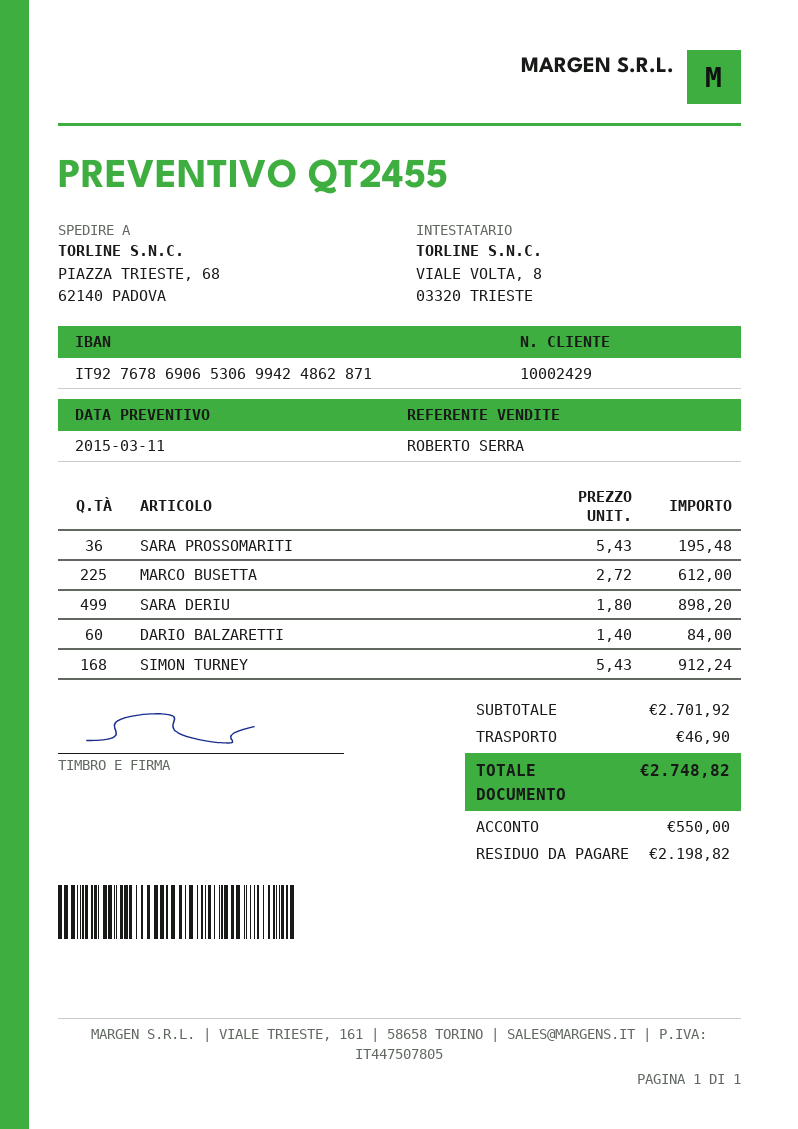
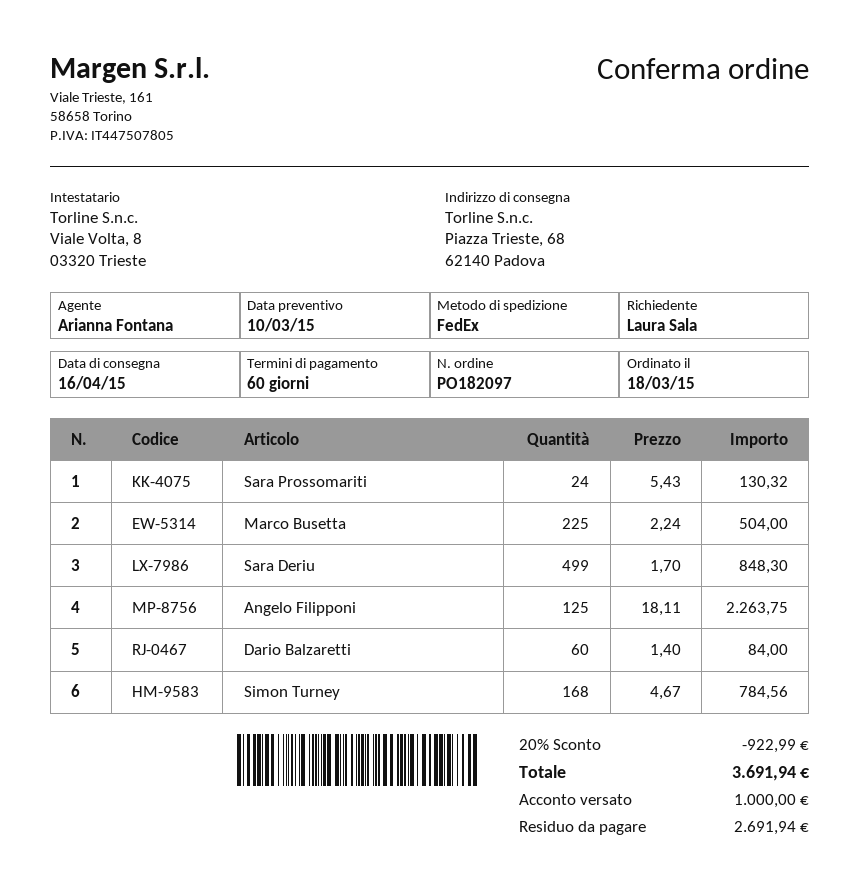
quote date: 2015-03-11 -> 2015-03-10
sales rep: ROBERTO SERRA -> Arianna Fontana
SARA PROSSOMARITI: 36 x 5.43 = 195.48 -> 24 x 5.43 = 130.32
MARCO BUSETTA: 225 x 2.72 = 612.00 -> 225 x 2.24 = 504.00
SARA DERIU: 499 x 1.80 = 898.20 -> 499 x 1.70 = 848.30
SIMON TURNEY: 168 x 5.43 = 912.24 -> 168 x 4.67 = 784.56
Angelo Filipponi: none -> 125 x 18.11 = 2263.75
discount: none -> 20% = 922.99
shipping: 46.90 -> none
total: 2748.82 -> 3691.94
deposit: 550.00 -> 1000.00
balance: 2198.82 -> 2691.94

